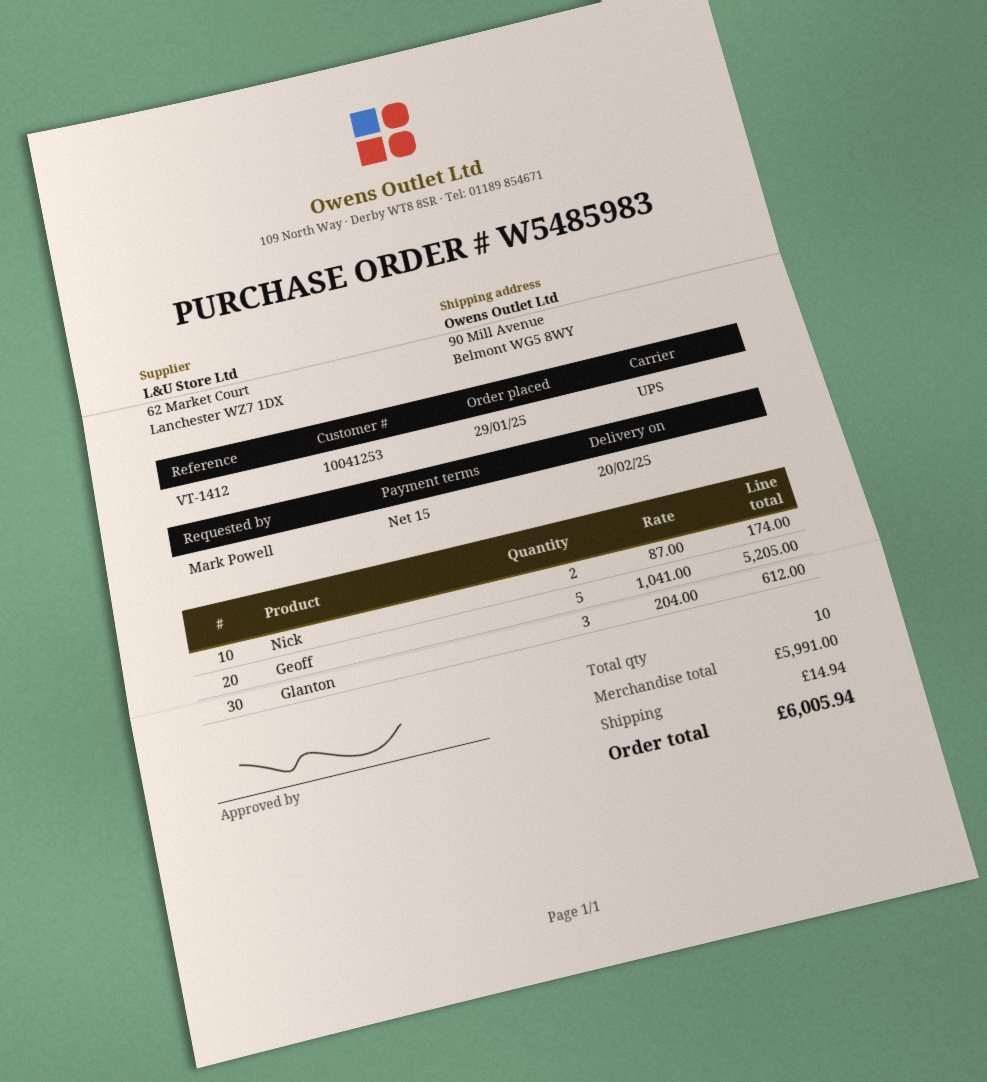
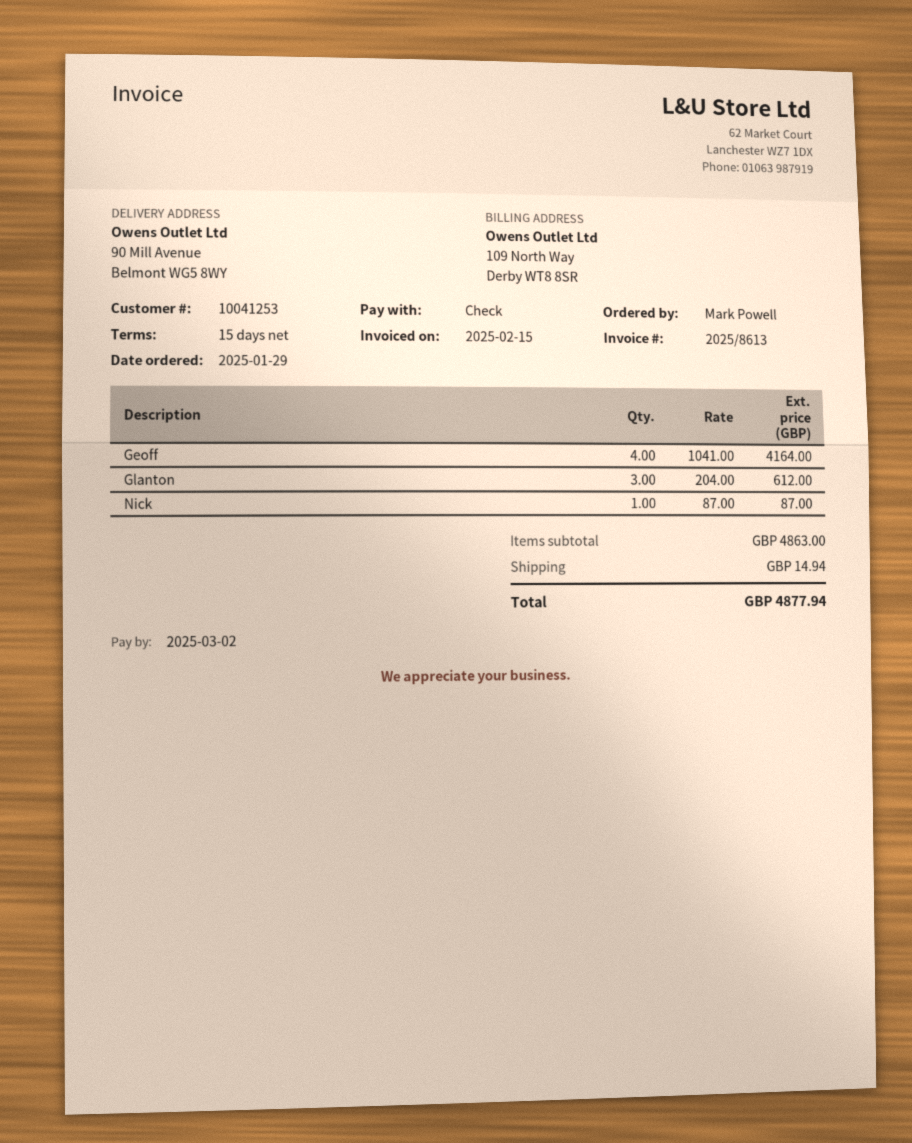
Nick: 2 x 87.00 = 174.00 -> 1 x 87.00 = 87.00
Geoff: 5 x 1041.00 = 5205.00 -> 4 x 1041.00 = 4164.00
subtotal: 5991.00 -> 4863.00
total: 6005.94 -> 4877.94

